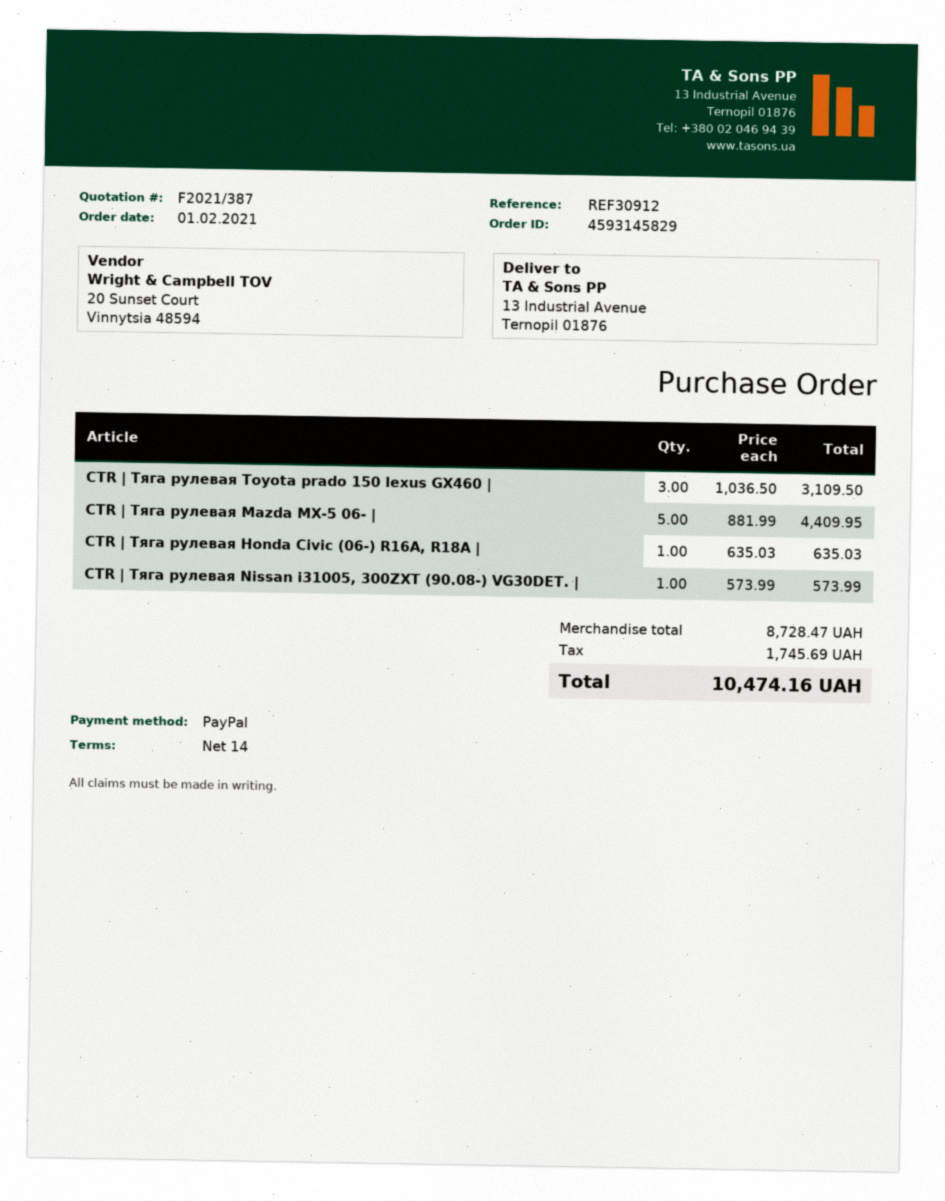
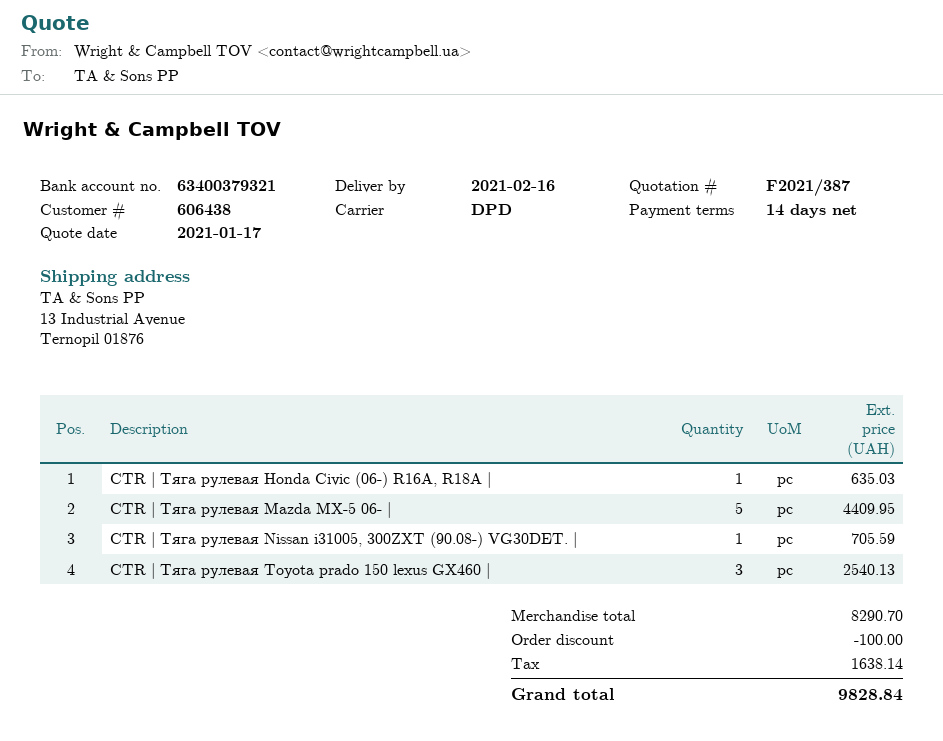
CTR | Тяга рулевая Toyota prado 150 lexus GX460 |: 3 for 3109.50 -> 3 for 2540.13
CTR | Тяга рулевая Nissan i31005, 300ZXT (90.08-) VG30DET. |: 1 for 573.99 -> 1 for 705.59
subtotal: 8728.47 -> 8290.70
discount: none -> 100.00
tax: 1745.69 -> 1638.14
total: 10474.16 -> 9828.84

